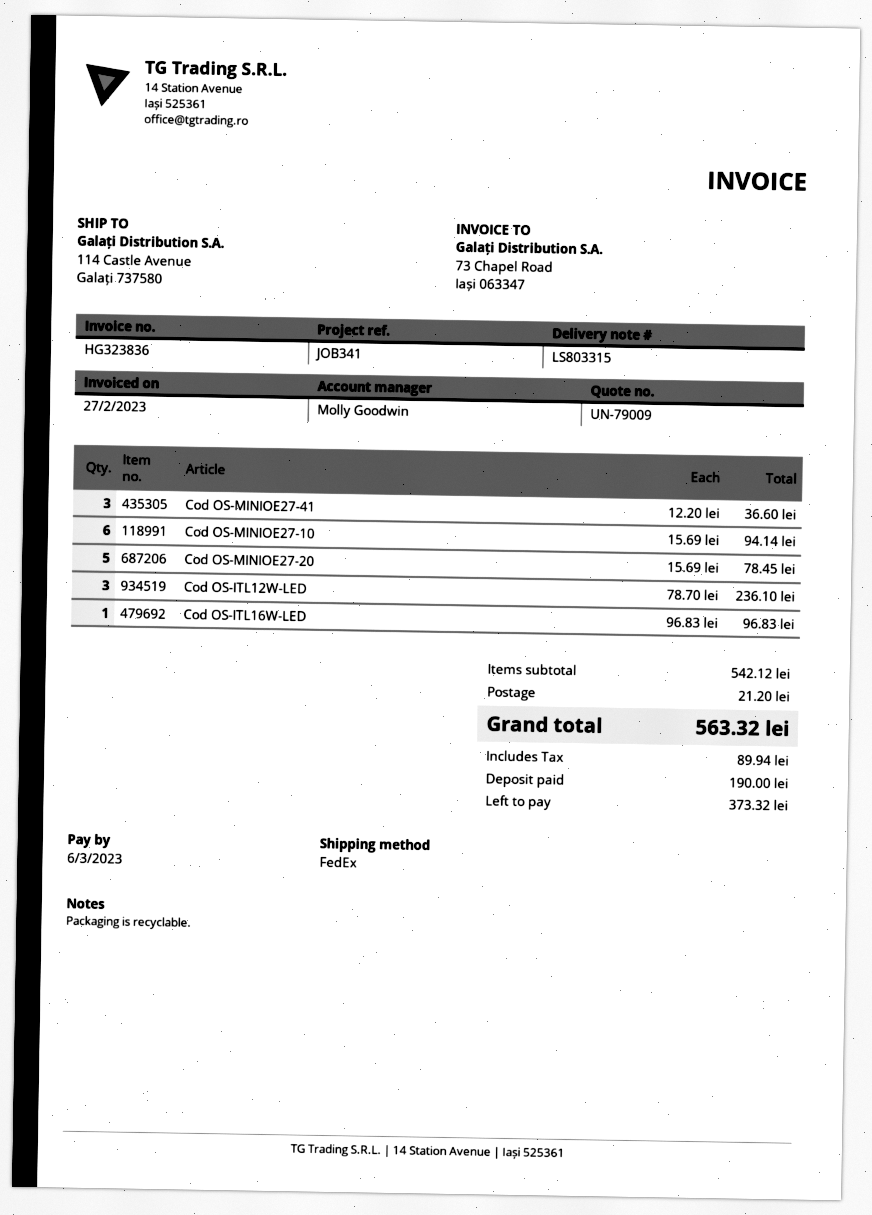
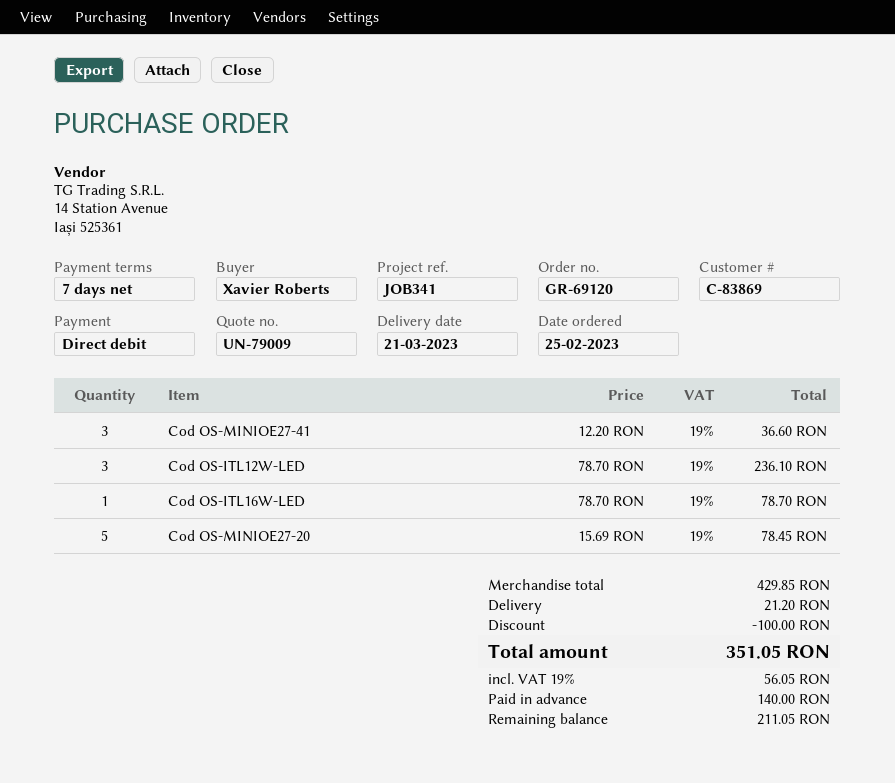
Cod OS-MINIOE27-10: 6 x 15.69 = 94.14 -> none
Cod OS-ITL16W-LED: 1 x 96.83 = 96.83 -> 1 x 78.70 = 78.70
subtotal: 542.12 -> 429.85
discount: none -> 100.00
tax: 89.94 -> 56.05
total: 563.32 -> 351.05
deposit: 190.00 -> 140.00
balance: 373.32 -> 211.05

